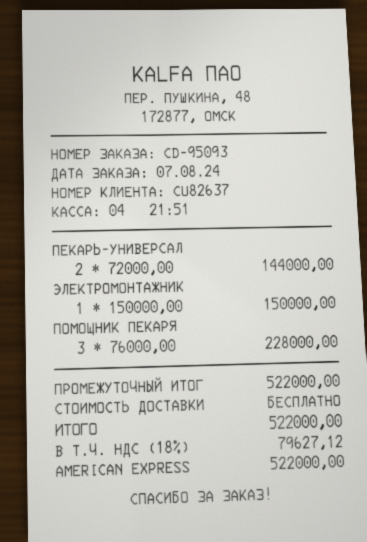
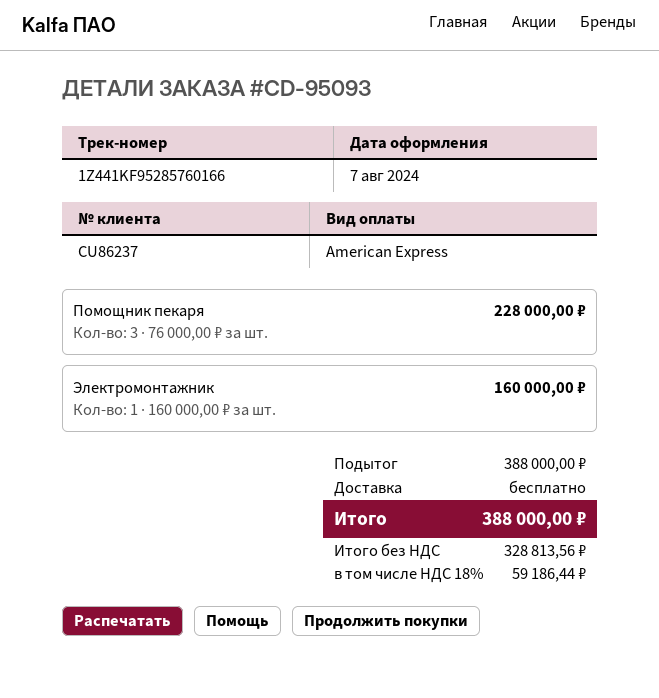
customer number: CU82637 -> CU86237
ПЕКАРЬ-УНИВЕРСАЛ: 2 x 72000.00 = 144000.00 -> none
ЭЛЕКТРОМОНТАЖНИК: 1 x 150000.00 = 150000.00 -> 1 x 160000.00 = 160000.00
subtotal: 522000.00 -> 388000.00
tax: 18% = 79627.12 -> 18% = 59186.44
total: 522000.00 -> 388000.00

